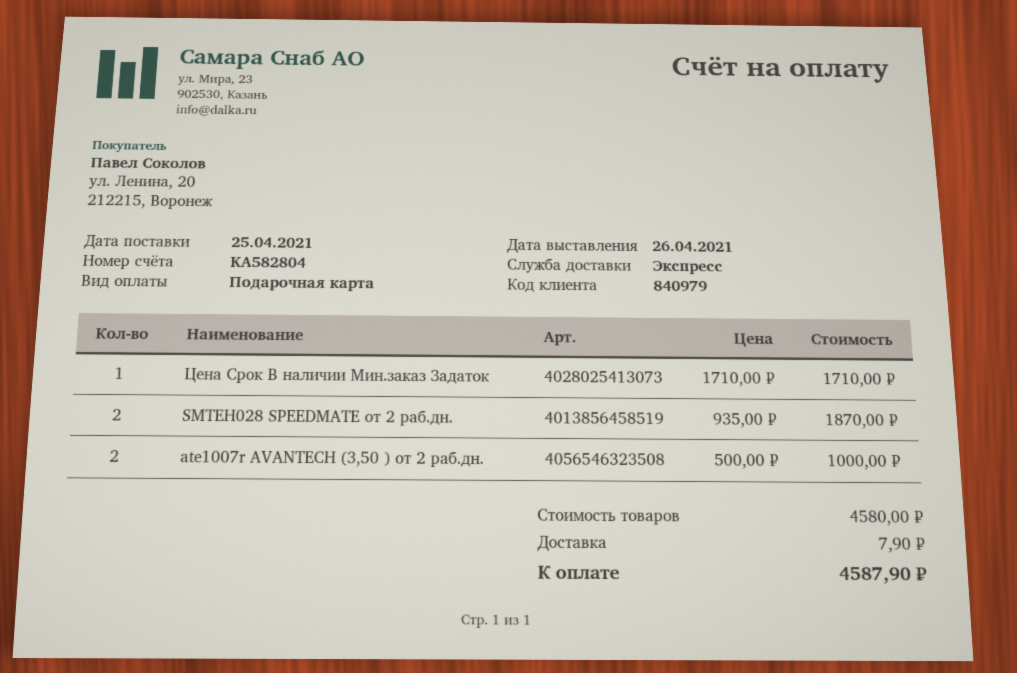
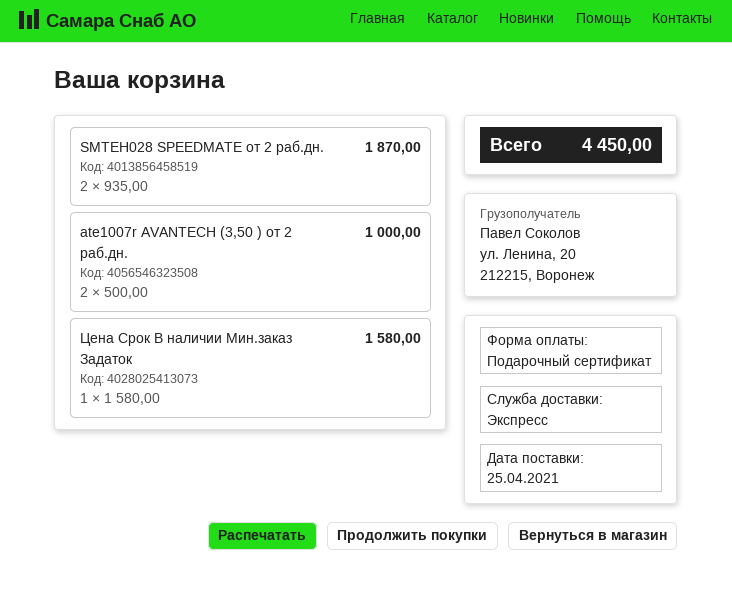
Цена Срок В наличии Мин.заказ Задаток: 1 x 1710.00 = 1710.00 -> 1 x 1580.00 = 1580.00
shipping: 7.90 -> none
total: 4587.90 -> 4450.00

